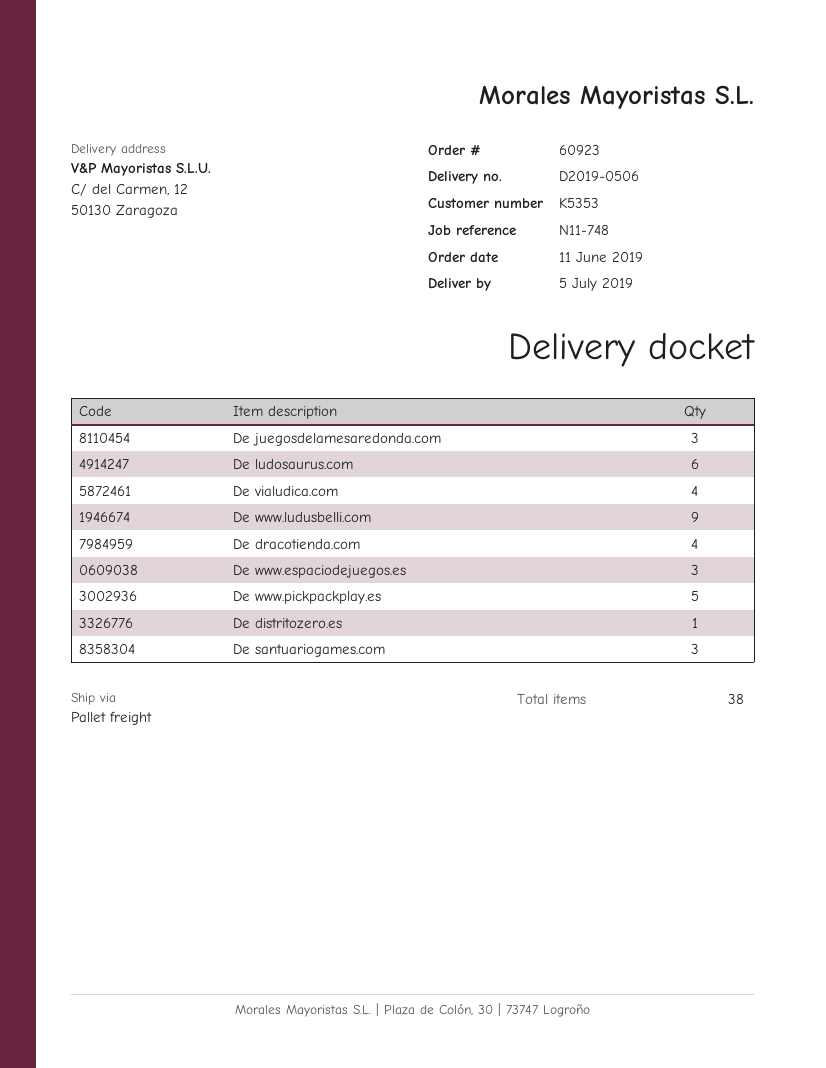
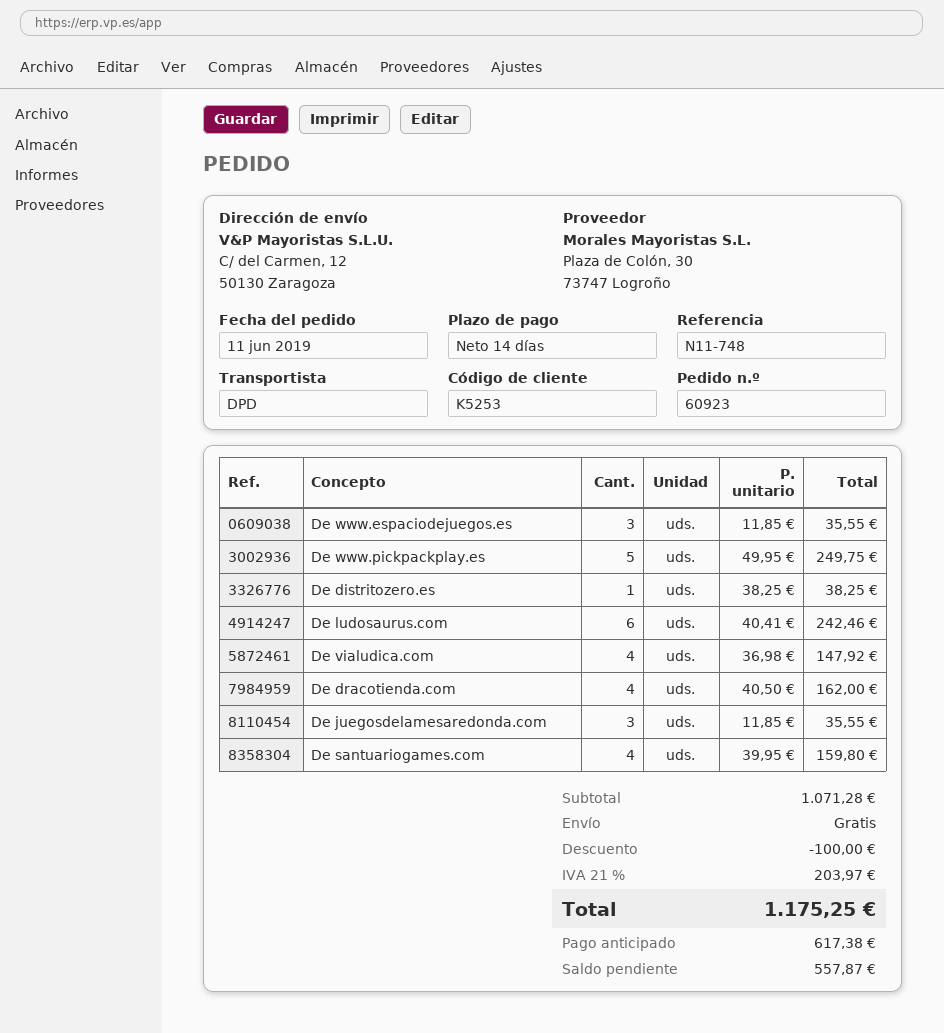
customer number: K5353 -> K5253
shipping method: pallet freight -> DPD
De www.ludusbelli.com: 9 -> none
De santuariogames.com: 3 -> 4

